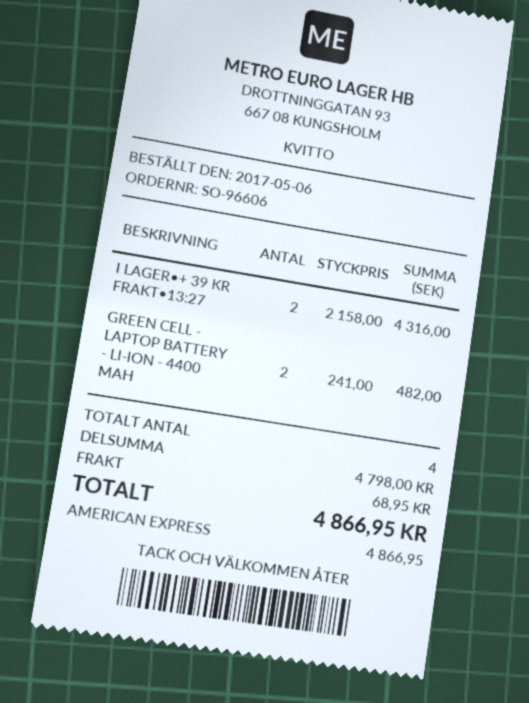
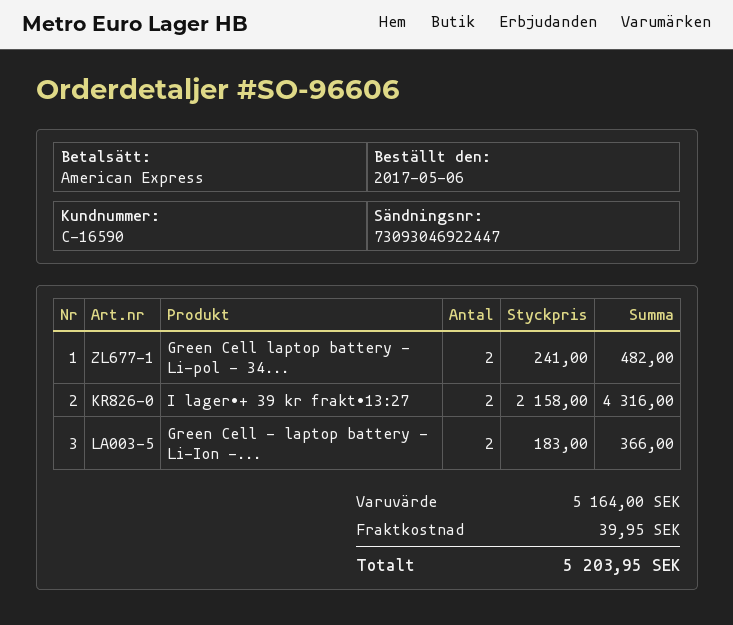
GREEN CELL - LAPTOP BATTERY - LI-ION - 4400 MAH: 2 x 241.00 = 482.00 -> 2 x 183.00 = 366.00
Green Cell laptop battery - Li-pol - 34...: none -> 2 x 241.00 = 482.00
subtotal: 4798.00 -> 5164.00
shipping: 68.95 -> 39.95
total: 4866.95 -> 5203.95

